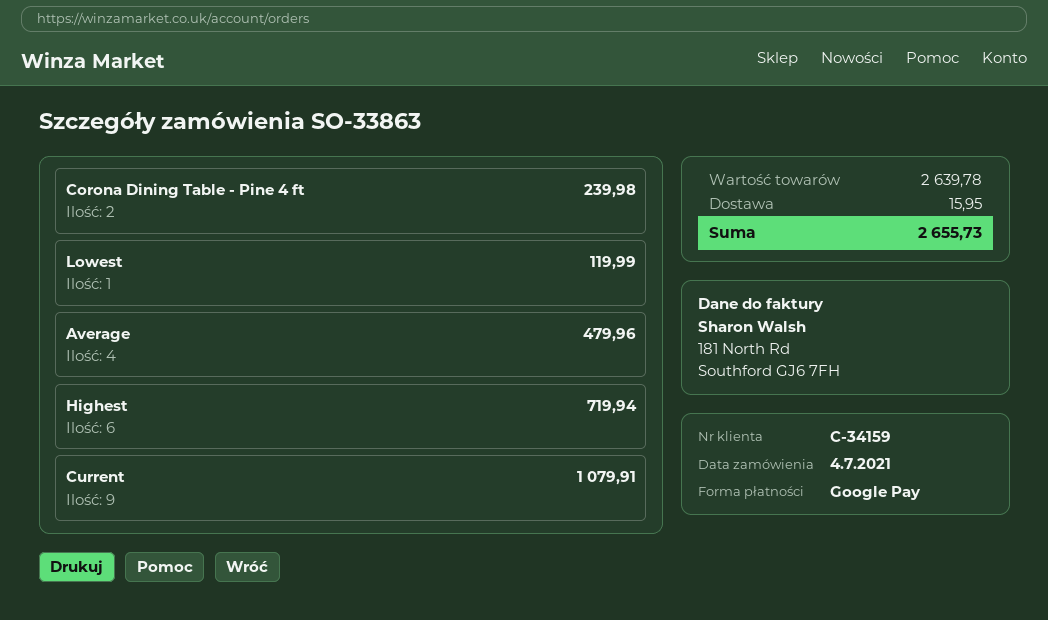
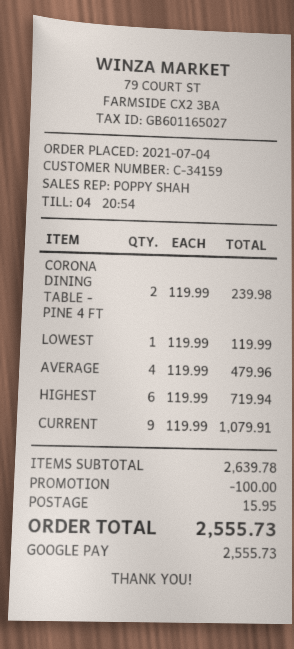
discount: none -> 100.00
total: 2655.73 -> 2555.73

